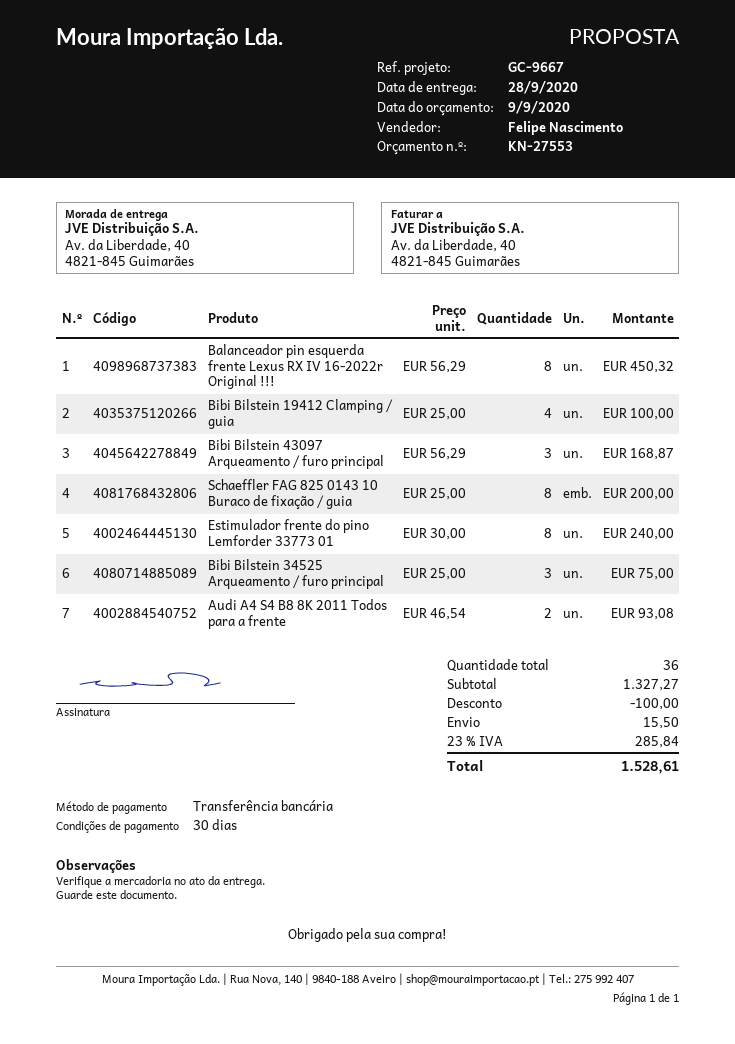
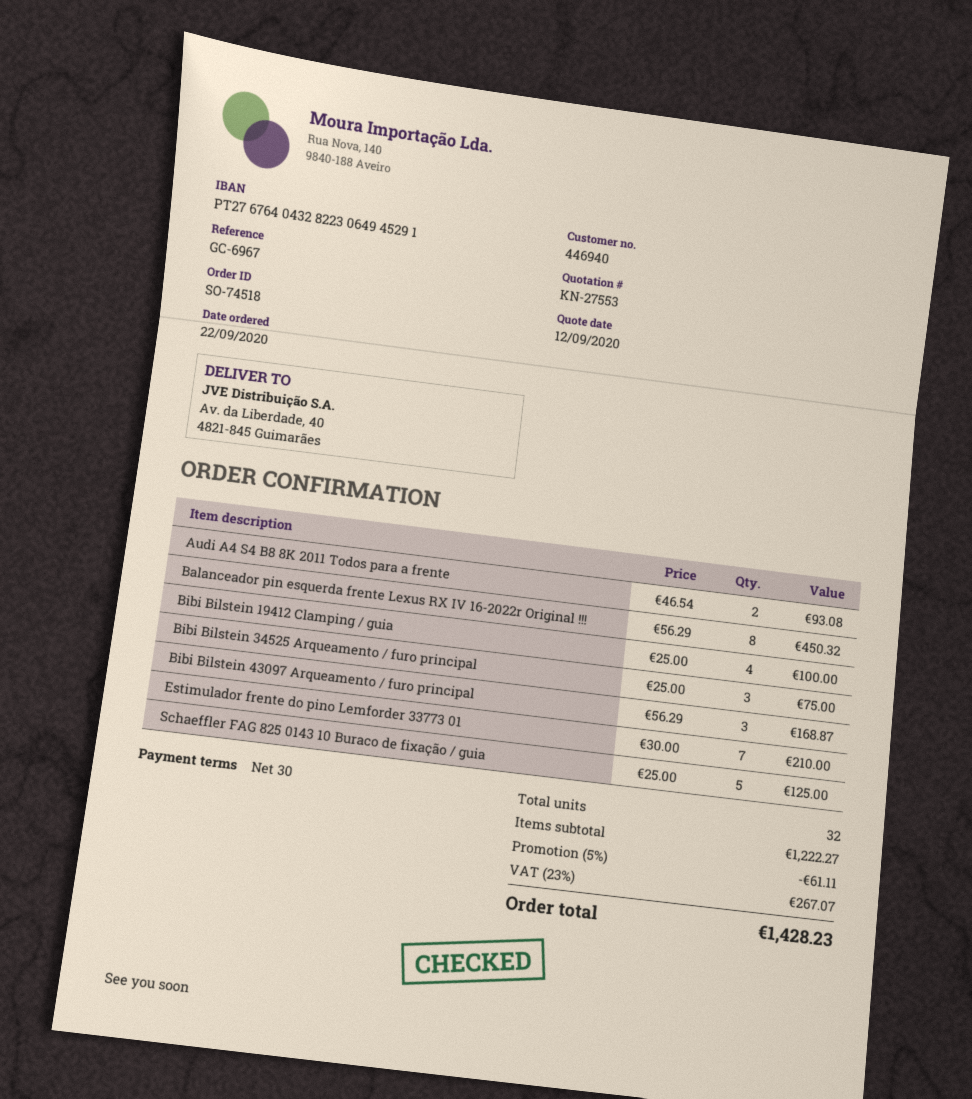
quote date: 2020-09-09 -> 2020-09-12
reference: GC-9667 -> GC-6967
Schaeffler FAG 825 0143 10 Buraco de fixação / guia: 8 x 25.00 = 200.00 -> 5 x 25.00 = 125.00
Estimulador frente do pino Lemforder 33773 01: 8 x 30.00 = 240.00 -> 7 x 30.00 = 210.00
total quantity: 36 -> 32
subtotal: 1327.27 -> 1222.27
discount: 100.00 -> 61.11
shipping: 15.50 -> none
tax: 23% = 285.84 -> 23% = 267.07
total: 1528.61 -> 1428.23

